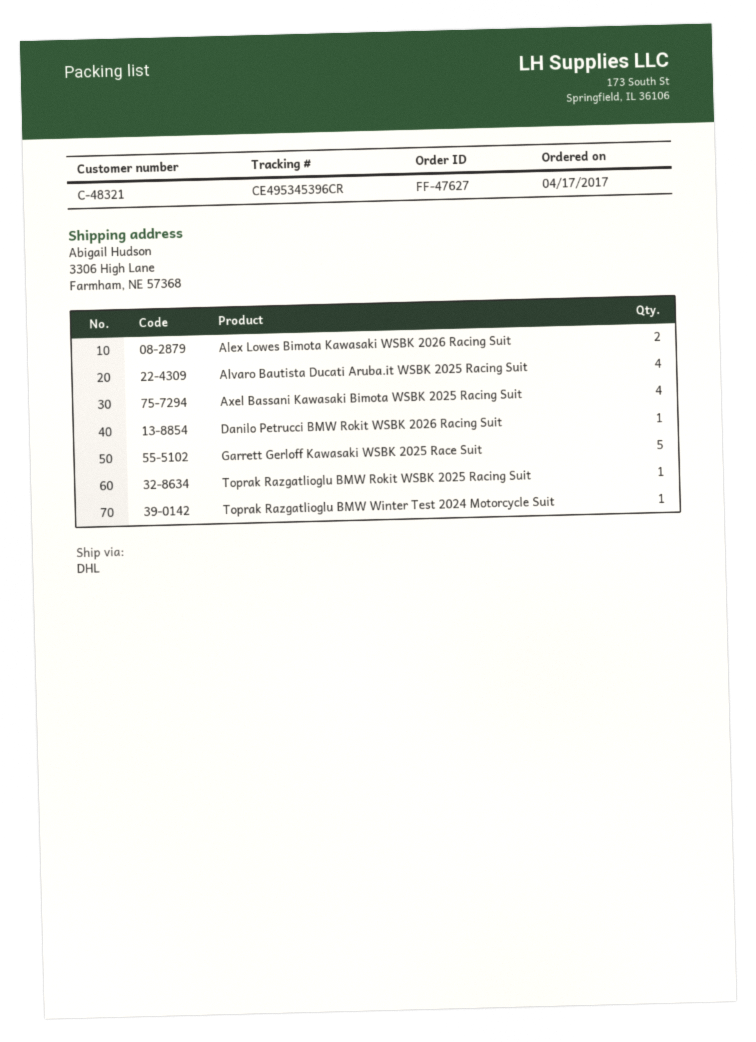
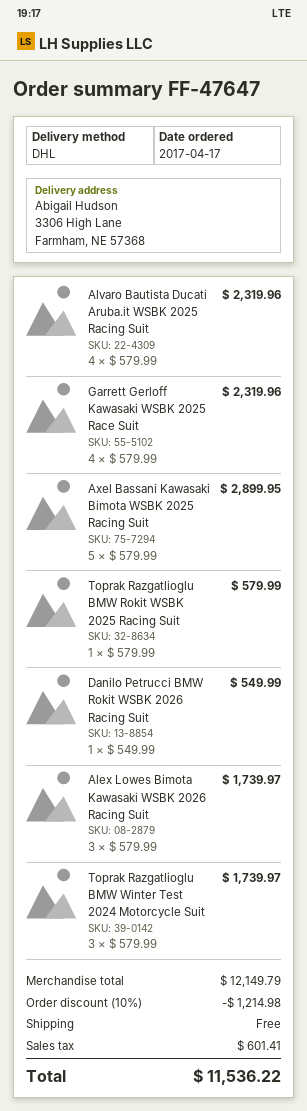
order number: FF-47627 -> FF-47647
Alex Lowes Bimota Kawasaki WSBK 2026 Racing Suit: 2 -> 3
Axel Bassani Kawasaki Bimota WSBK 2025 Racing Suit: 4 -> 5
Garrett Gerloff Kawasaki WSBK 2025 Race Suit: 5 -> 4
Toprak Razgatlioglu BMW Winter Test 2024 Motorcycle Suit: 1 -> 3

